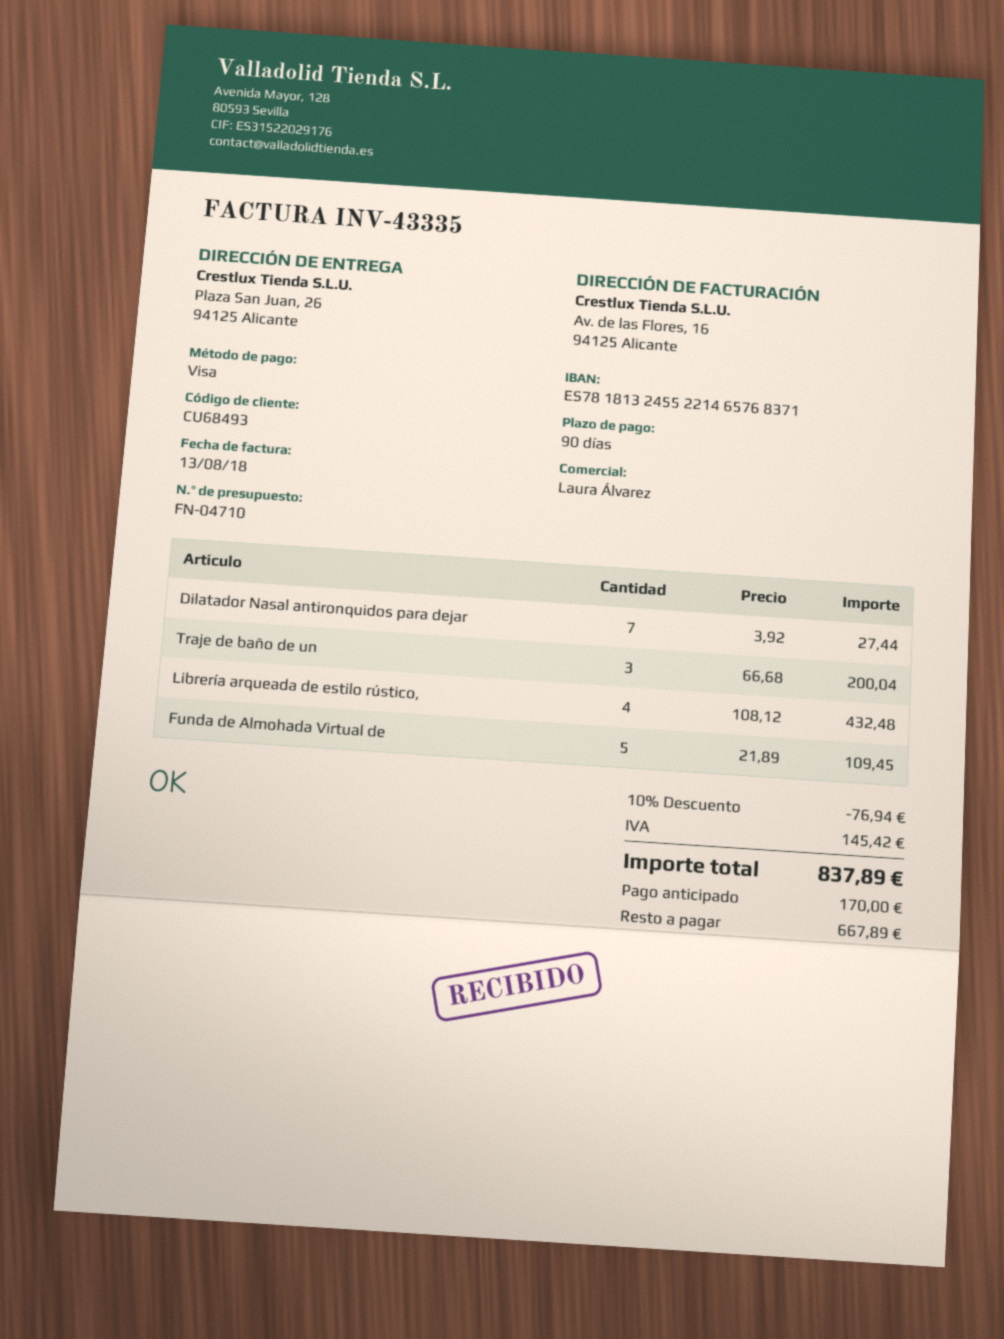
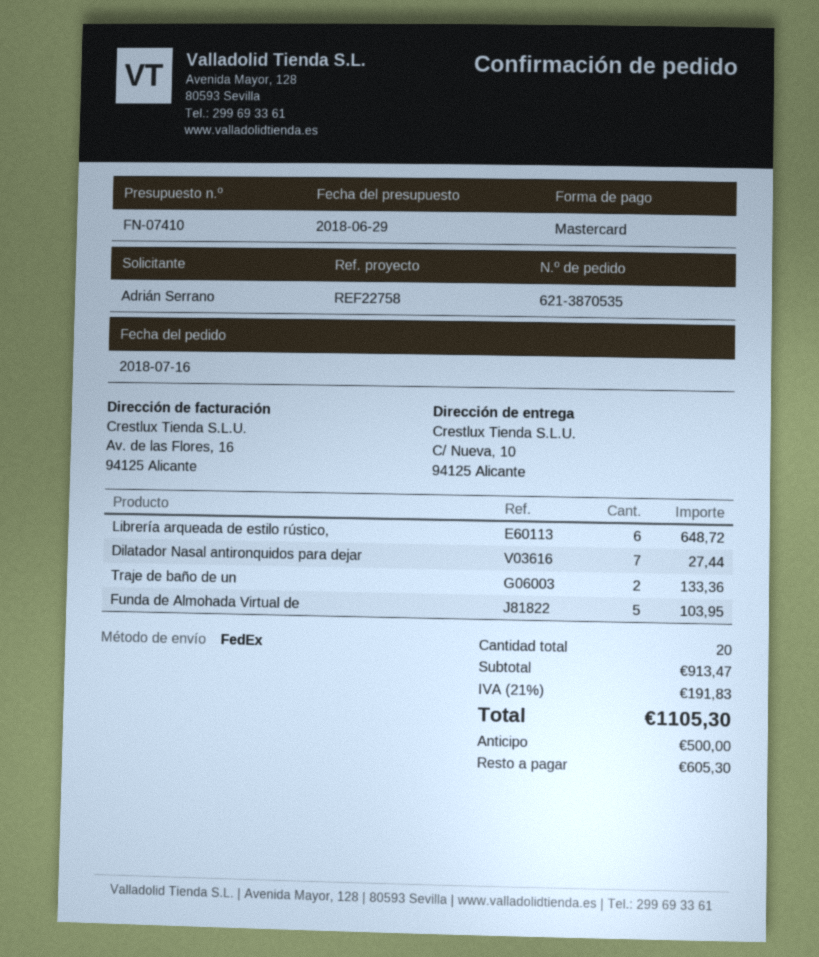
quote number: FN-04710 -> FN-07410
payment method: Visa -> Mastercard
ship to: Plaza San Juan, 26, 94125 Alicante -> C/ Nueva, 10, 94125 Alicante
Traje de baño de un: 3 for 200.04 -> 2 for 133.36
Librería arqueada de estilo rústico,: 4 for 432.48 -> 6 for 648.72
Funda de Almohada Virtual de: 5 for 109.45 -> 5 for 103.95
discount: 10% = 76.94 -> none
tax: 145.42 -> 191.83
total: 837.89 -> 1105.30
deposit: 170.00 -> 500.00
balance: 667.89 -> 605.30

